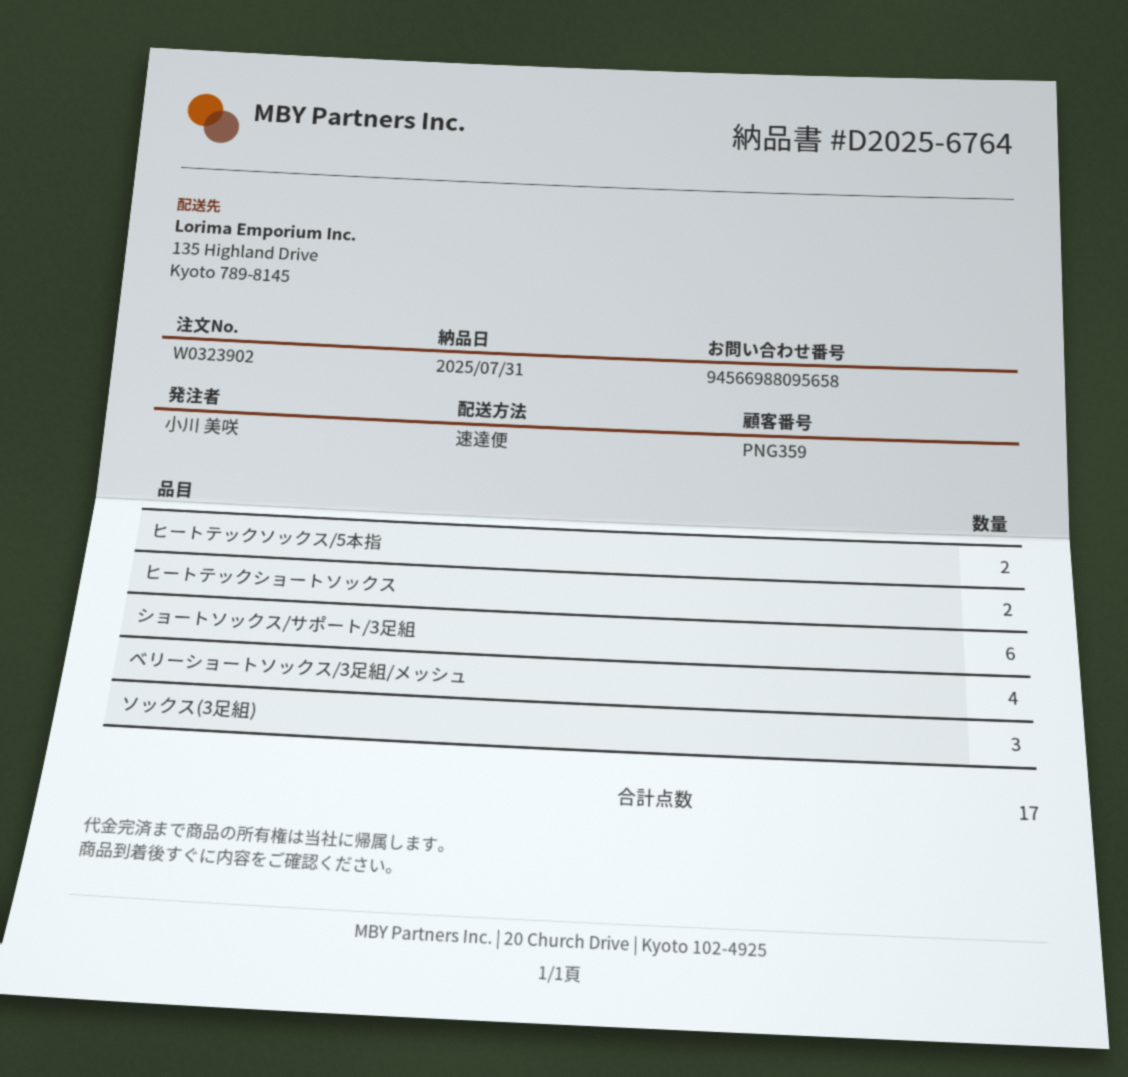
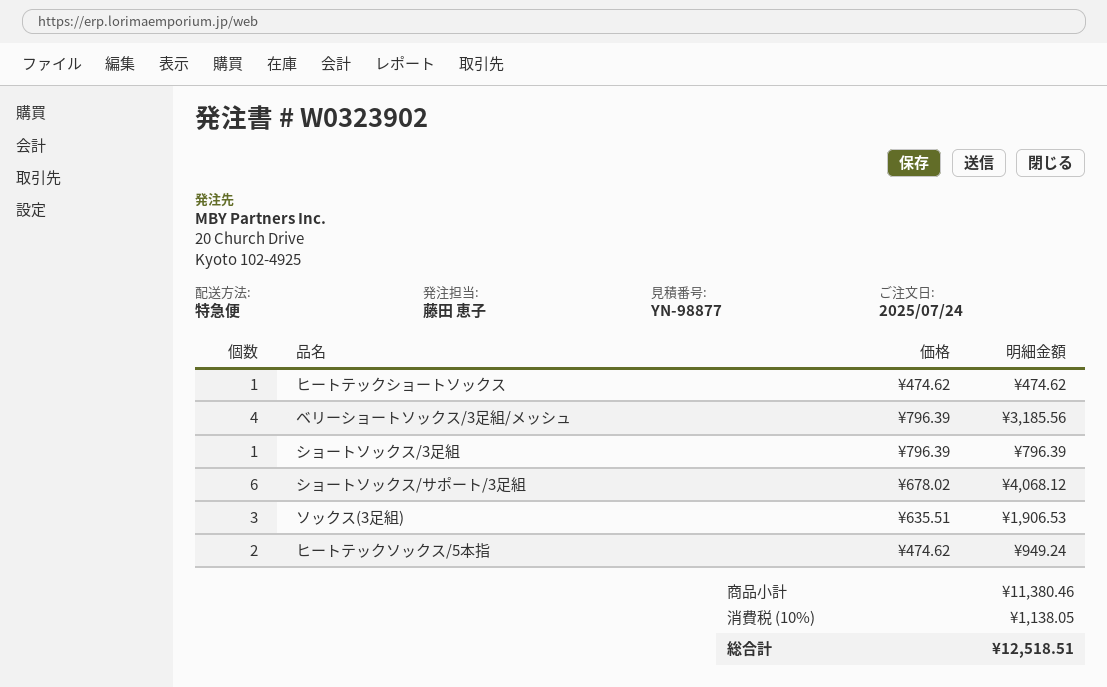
ordered by: 小川 美咲 -> 藤田 恵子
ヒートテックショートソックス: 2 -> 1
ショートソックス/3足組: none -> 1

